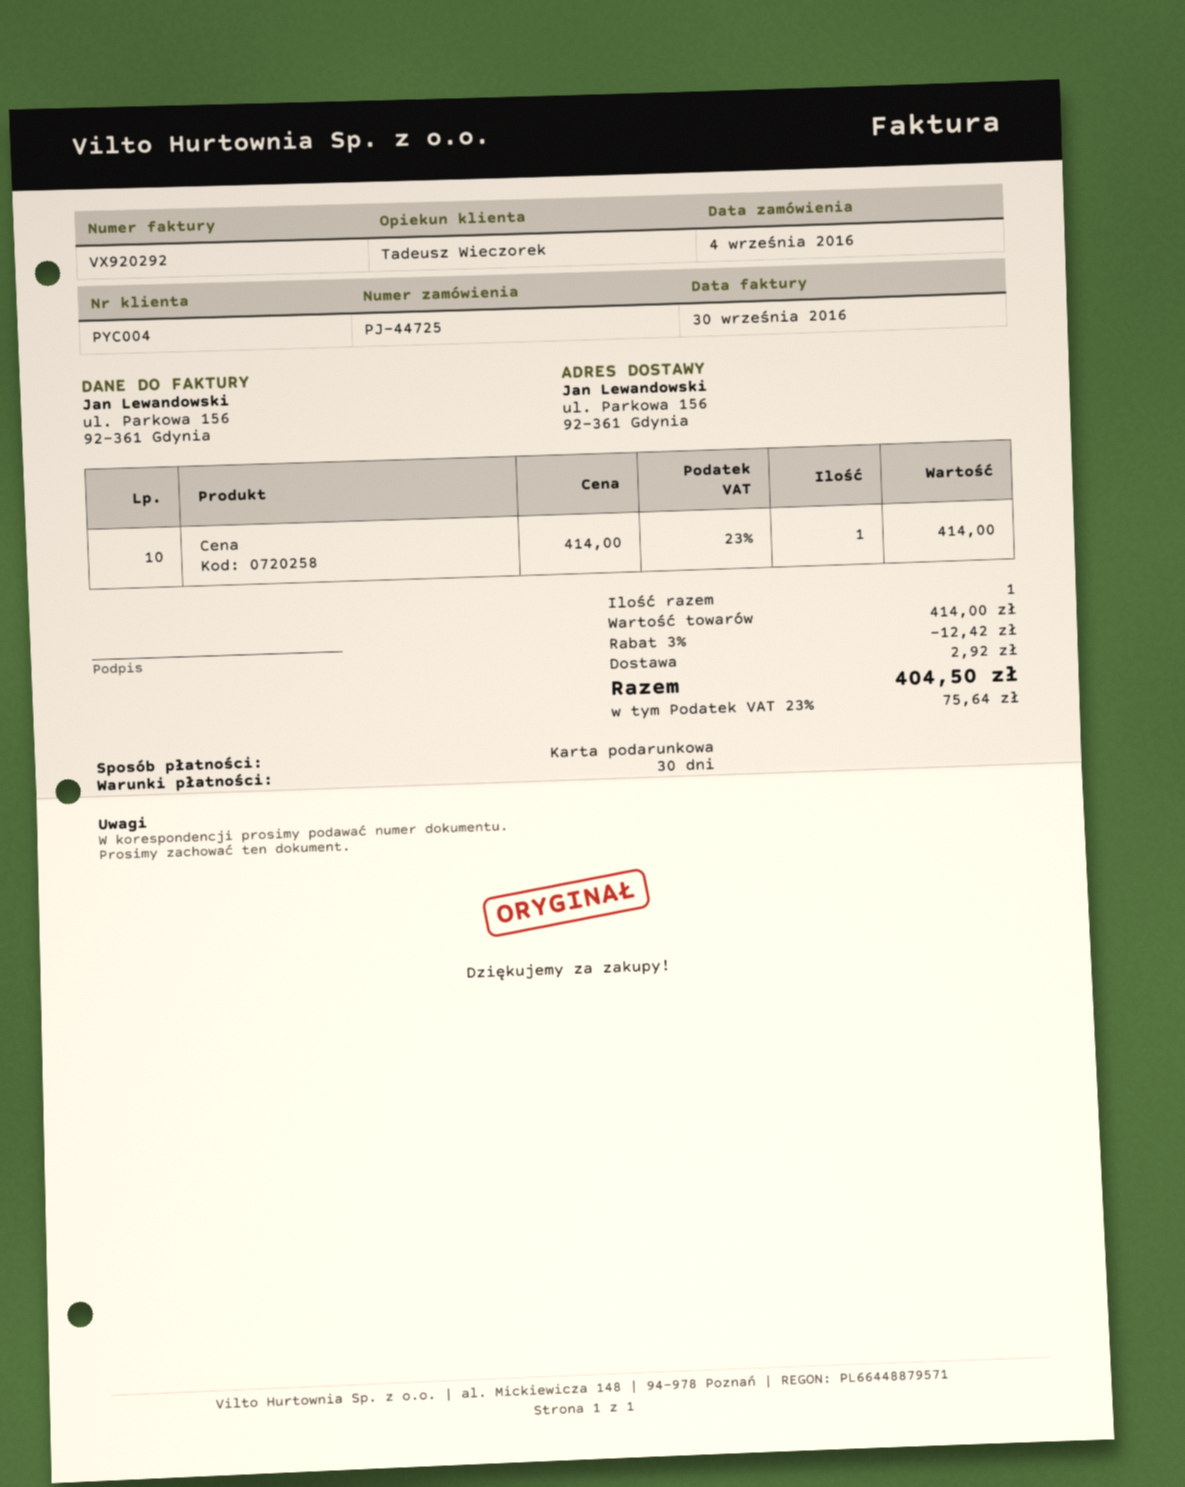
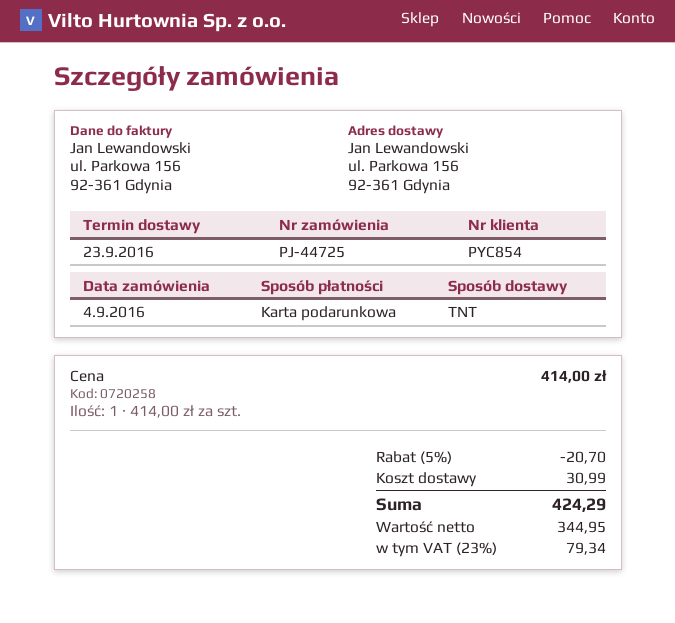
customer number: PYC004 -> PYC854
discount: 3% = 12.42 -> 5% = 20.70
shipping: 2.92 -> 30.99
tax: 23% = 75.64 -> 23% = 79.34
total: 404.50 -> 424.29

